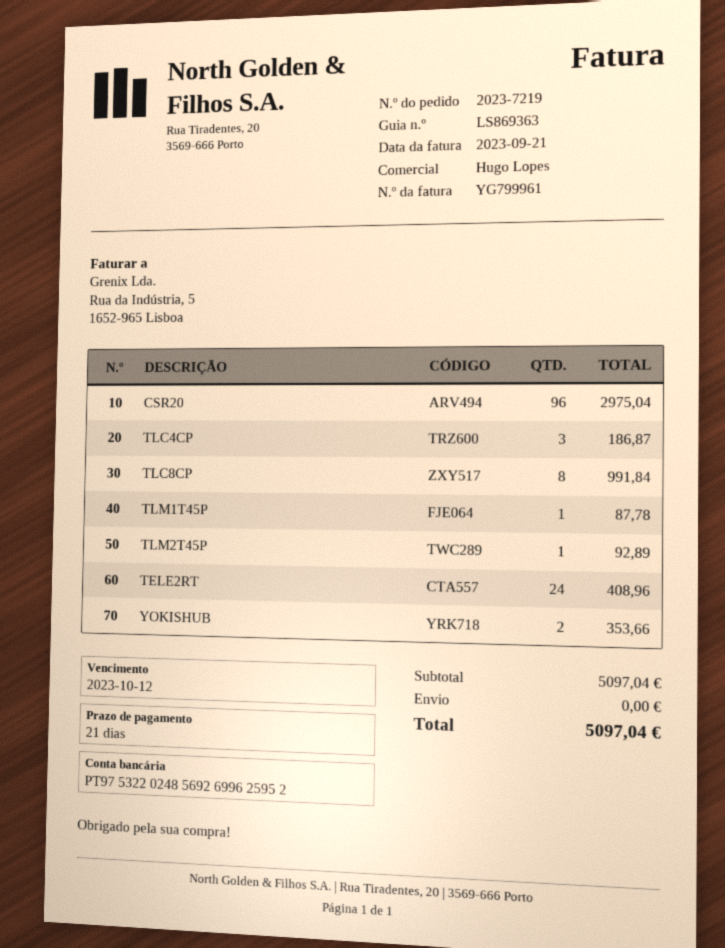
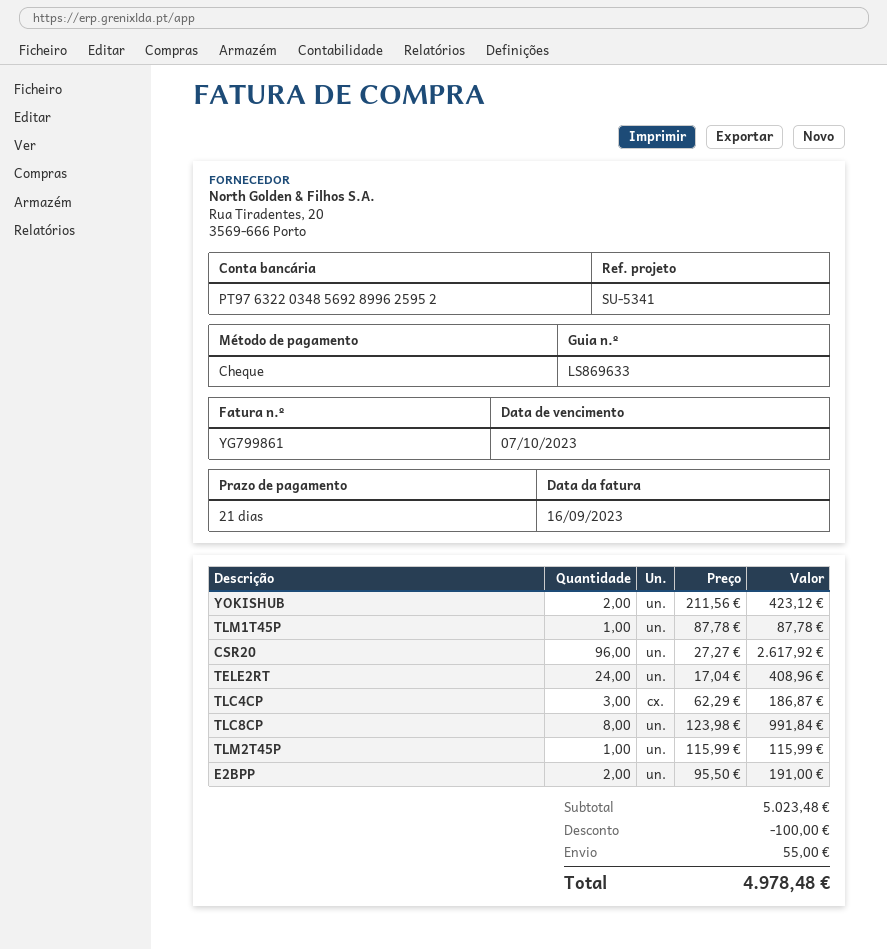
delivery note number: LS869363 -> LS869633
invoice number: YG799961 -> YG799861
invoice date: 2023-09-21 -> 2023-09-16
due date: 2023-10-12 -> 2023-10-07
bank account: PT97532202485692699625952 -> PT97632203485692899625952
CSR20: 96 for 2975.04 -> 96 for 2617.92
TLM2T45P: 1 for 92.89 -> 1 for 115.99
YOKISHUB: 2 for 353.66 -> 2 for 423.12
E2BPP: none -> 2 for 191.00
subtotal: 5097.04 -> 5023.48
discount: none -> 100.00
shipping: 0.00 -> 55.00
total: 5097.04 -> 4978.48

